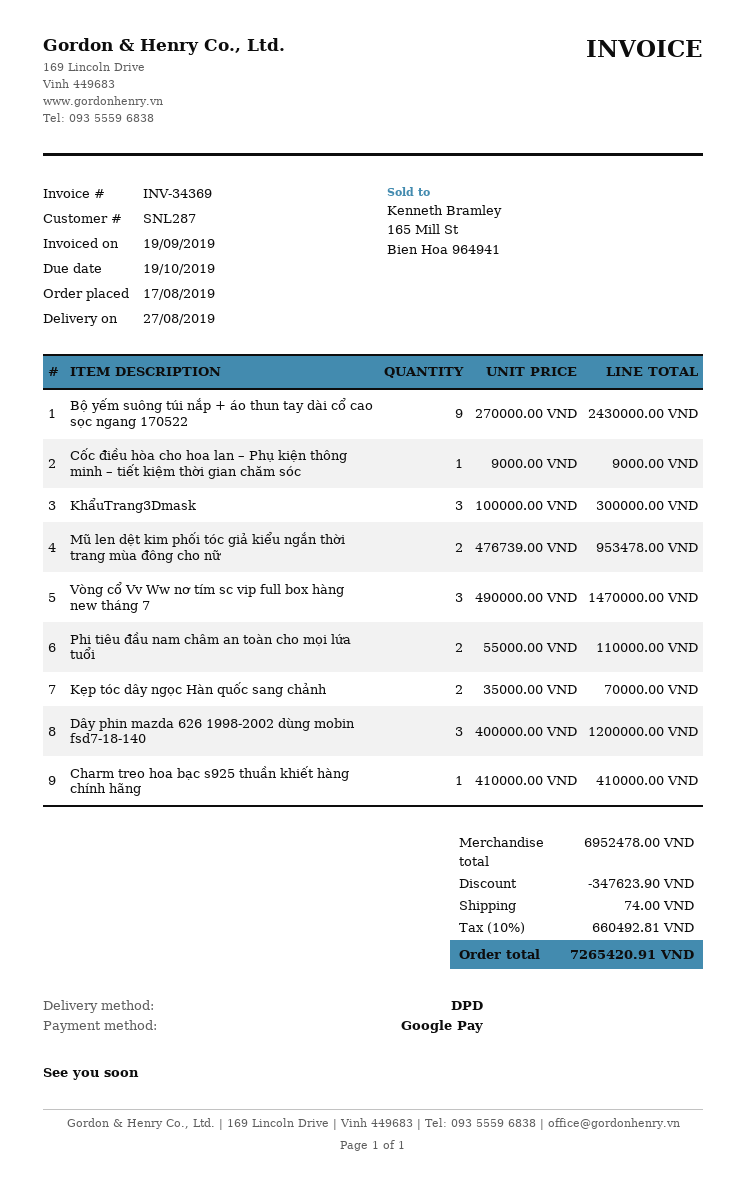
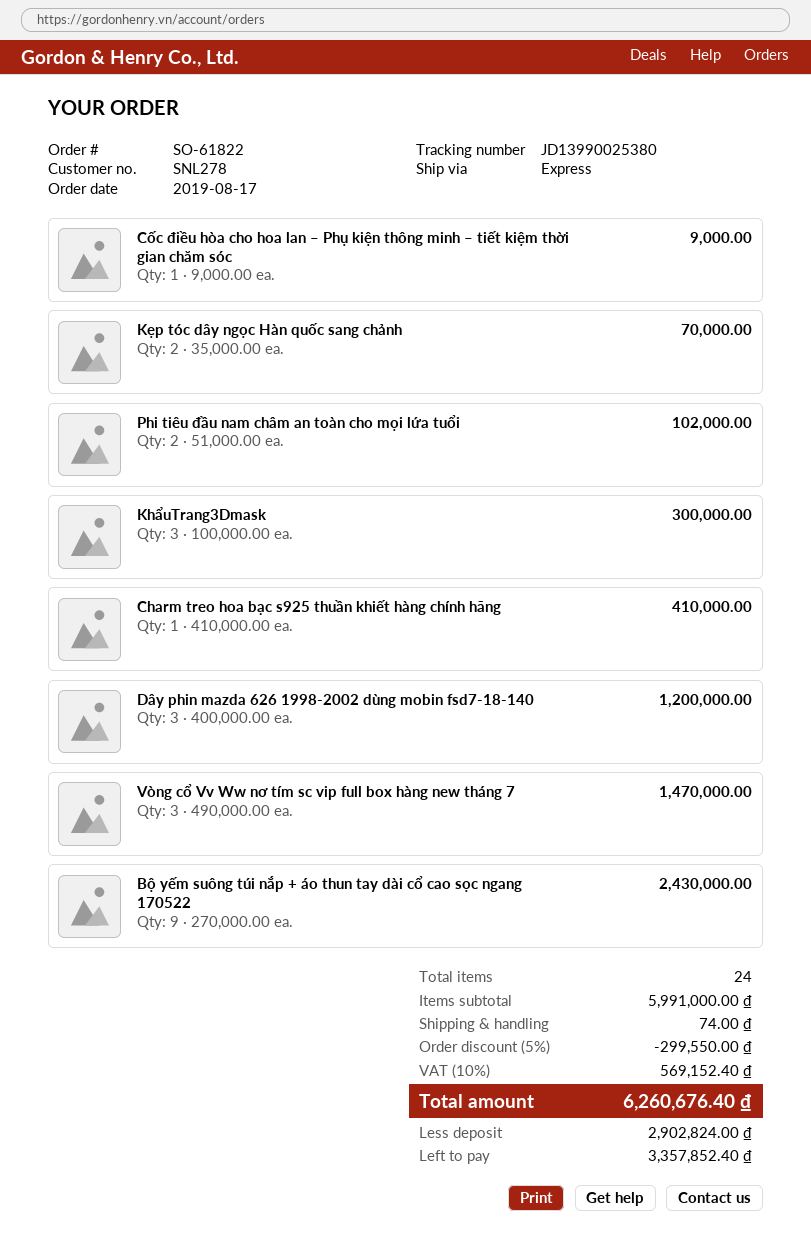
customer number: SNL287 -> SNL278
shipping method: DPD -> express
Mũ len dệt kim phối tóc giả kiểu ngắn thời trang mùa đông cho nữ: 2 x 476739.00 = 953478.00 -> none
Phi tiêu đầu nam châm an toàn cho mọi lứa tuổi: 2 x 55000.00 = 110000.00 -> 2 x 51000.00 = 102000.00
subtotal: 6952478.00 -> 5991000.00
discount: 347623.90 -> 299550.00
tax: 10% = 660492.81 -> 10% = 569152.40
total: 7265420.91 -> 6260676.40

